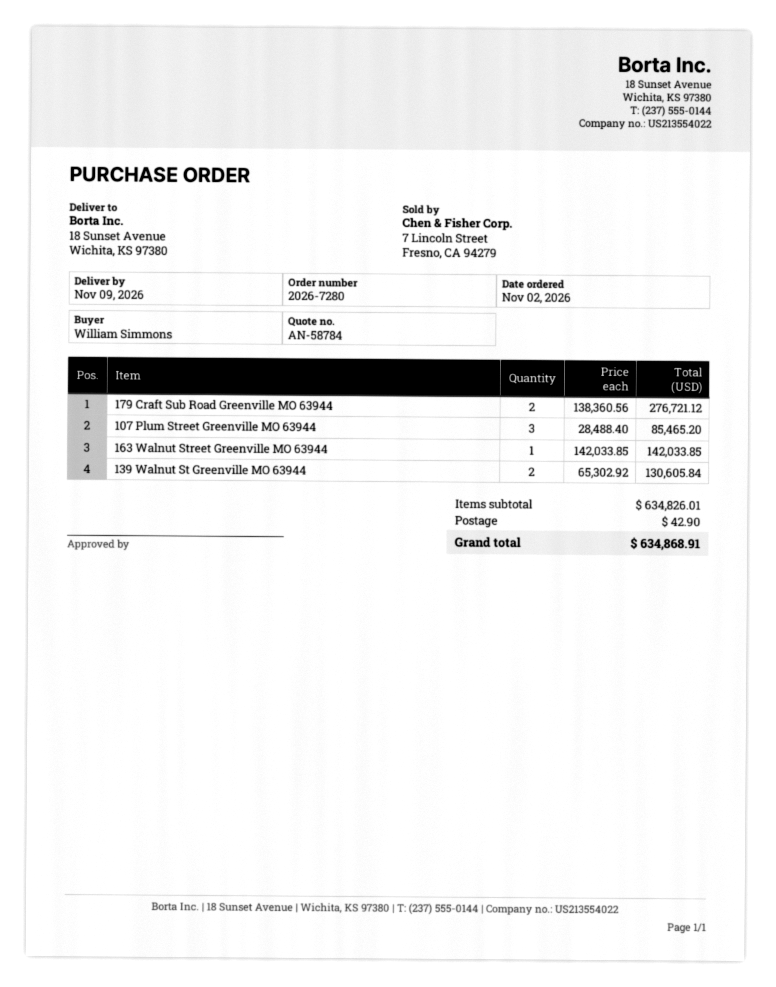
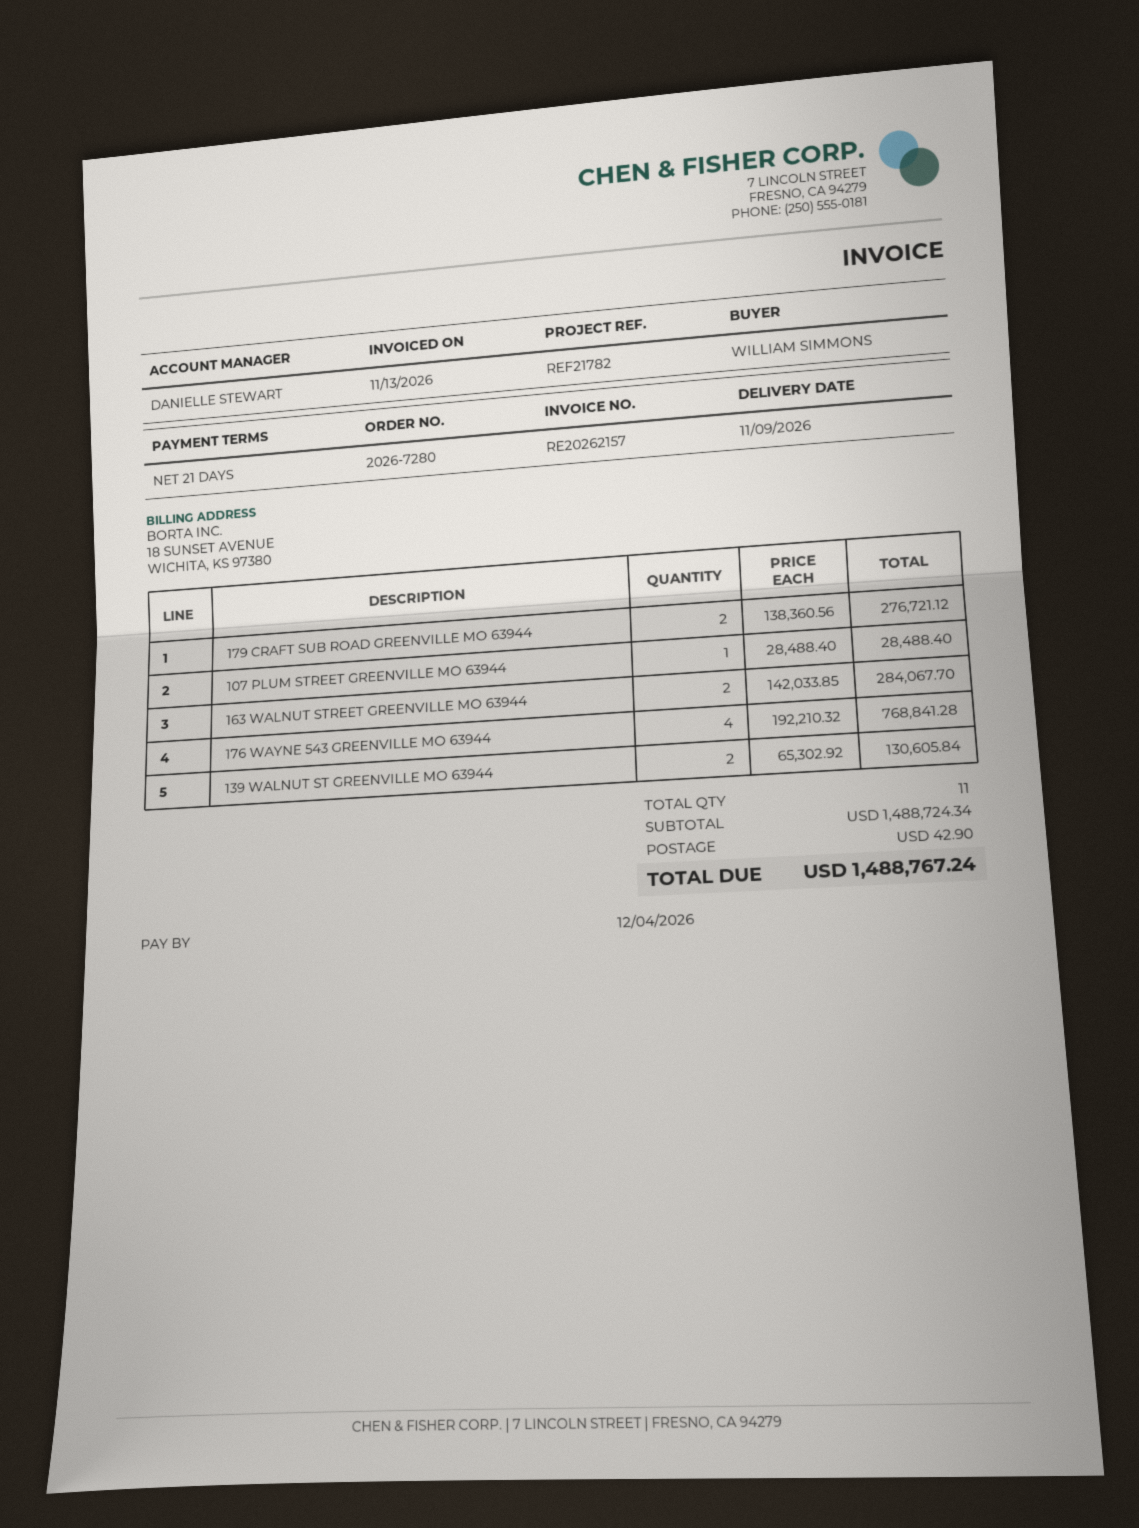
107 Plum Street Greenville MO 63944: 3 x 28488.40 = 85465.20 -> 1 x 28488.40 = 28488.40
163 Walnut Street Greenville MO 63944: 1 x 142033.85 = 142033.85 -> 2 x 142033.85 = 284067.70
176 WAYNE 543 GREENVILLE MO 63944: none -> 4 x 192210.32 = 768841.28
subtotal: 634826.01 -> 1488724.34
total: 634868.91 -> 1488767.24

